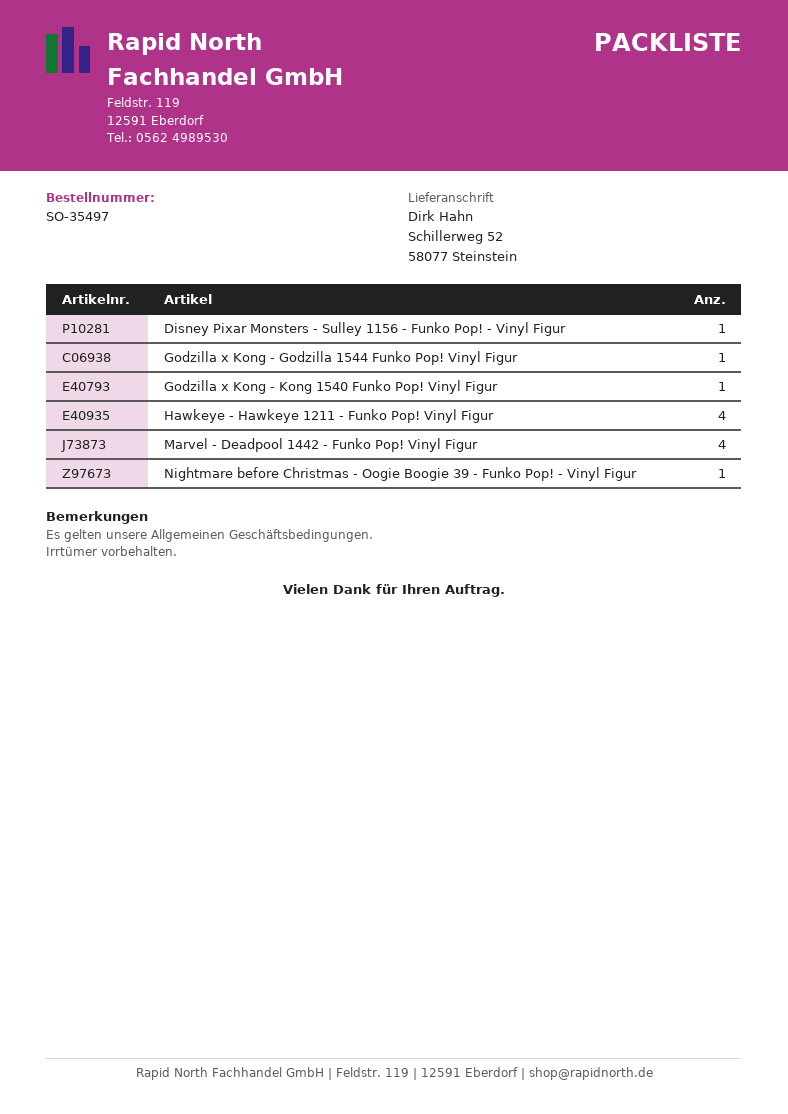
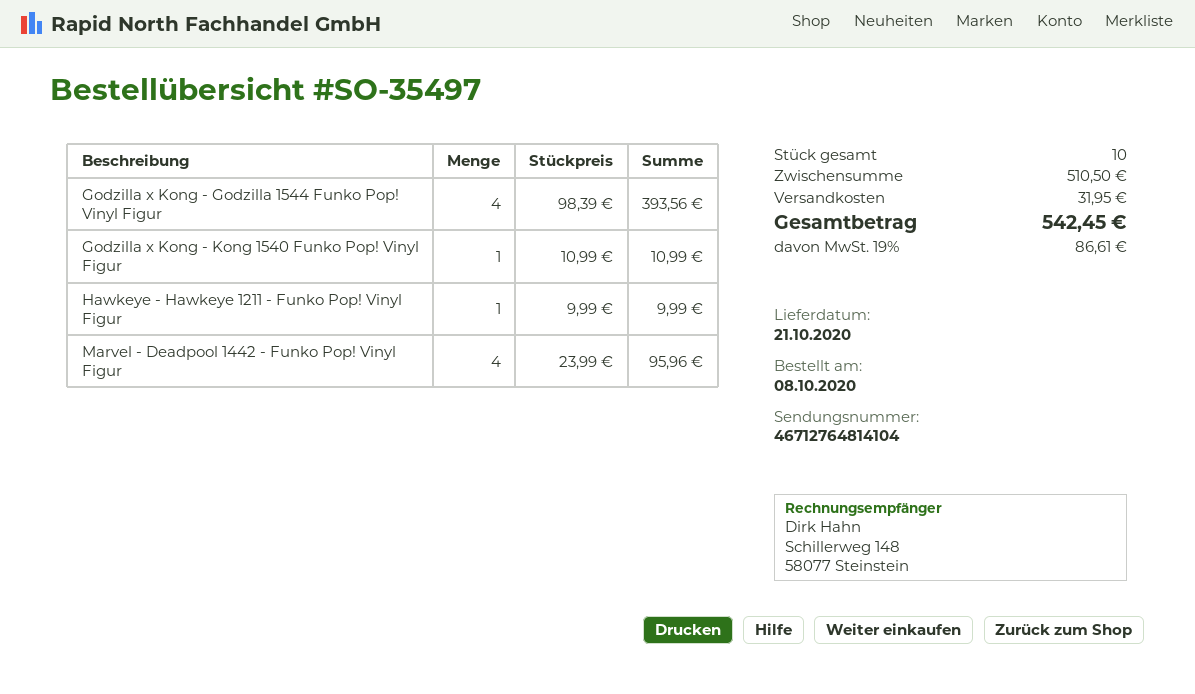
Disney Pixar Monsters - Sulley 1156 - Funko Pop! - Vinyl Figur: 1 -> none
Godzilla x Kong - Godzilla 1544 Funko Pop! Vinyl Figur: 1 -> 4
Hawkeye - Hawkeye 1211 - Funko Pop! Vinyl Figur: 4 -> 1
Nightmare before Christmas - Oogie Boogie 39 - Funko Pop! - Vinyl Figur: 1 -> none

